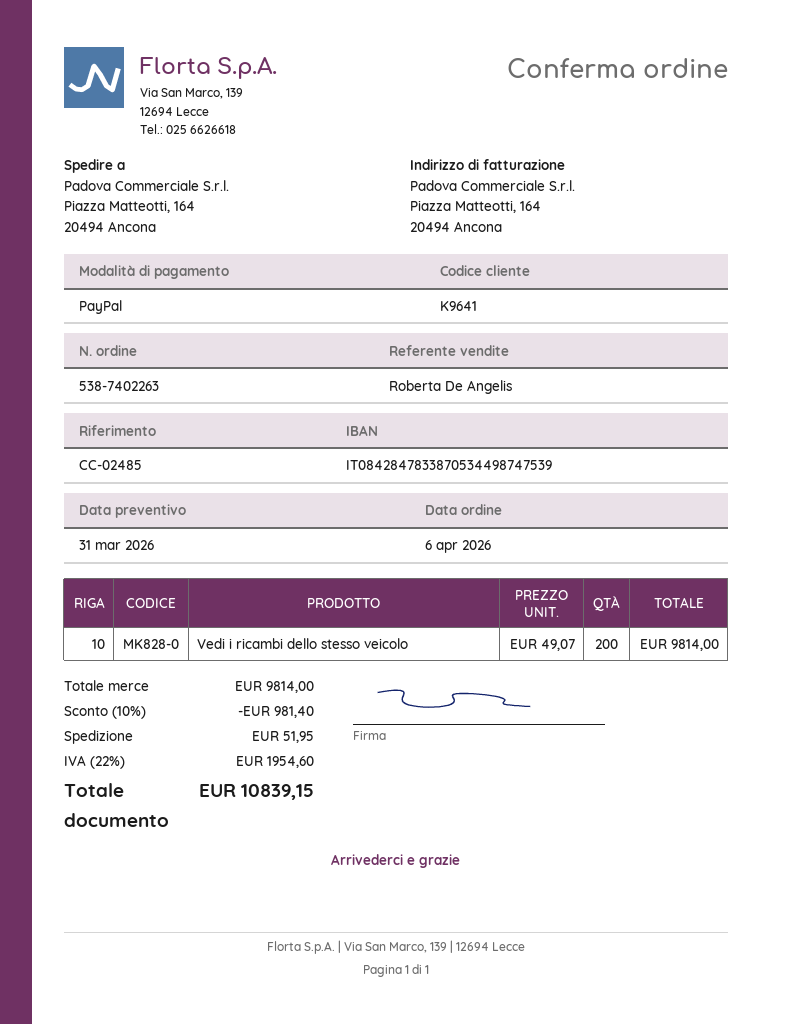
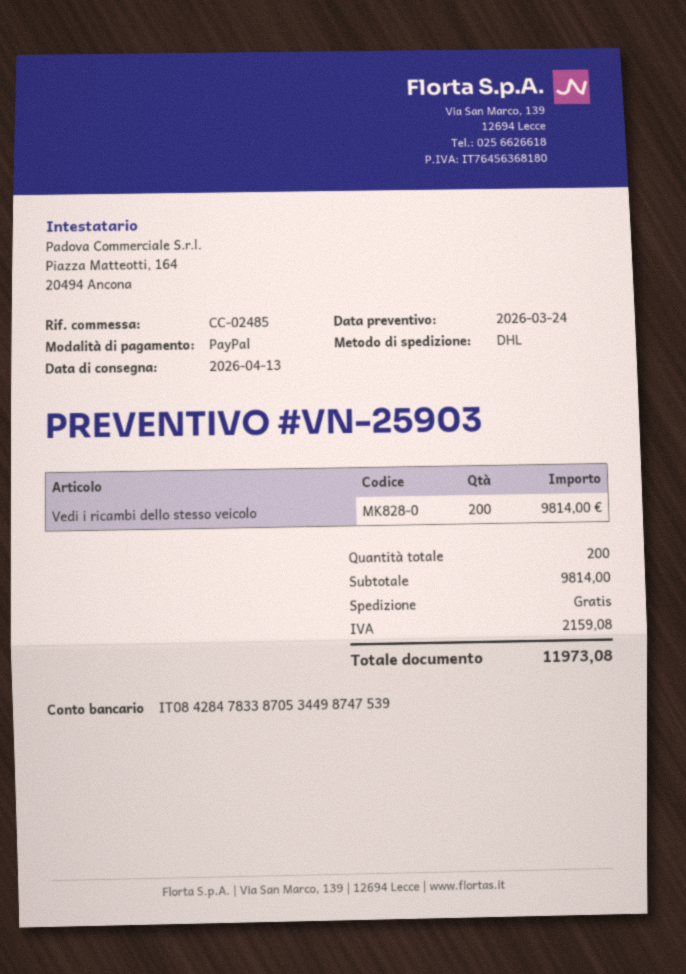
quote date: 2026-03-31 -> 2026-03-24
discount: 10% = 981.40 -> none
shipping: 51.95 -> 0.00
tax: 1954.60 -> 2159.08
total: 10839.15 -> 11973.08

